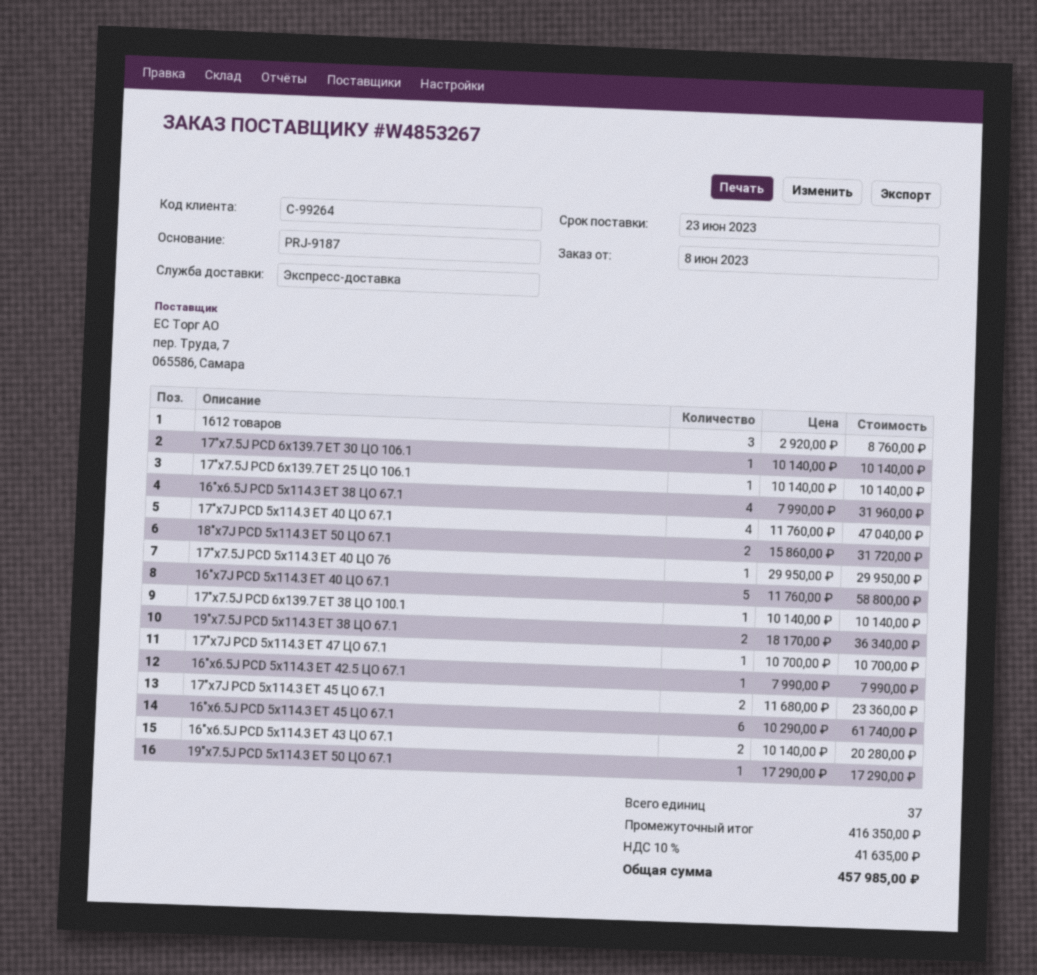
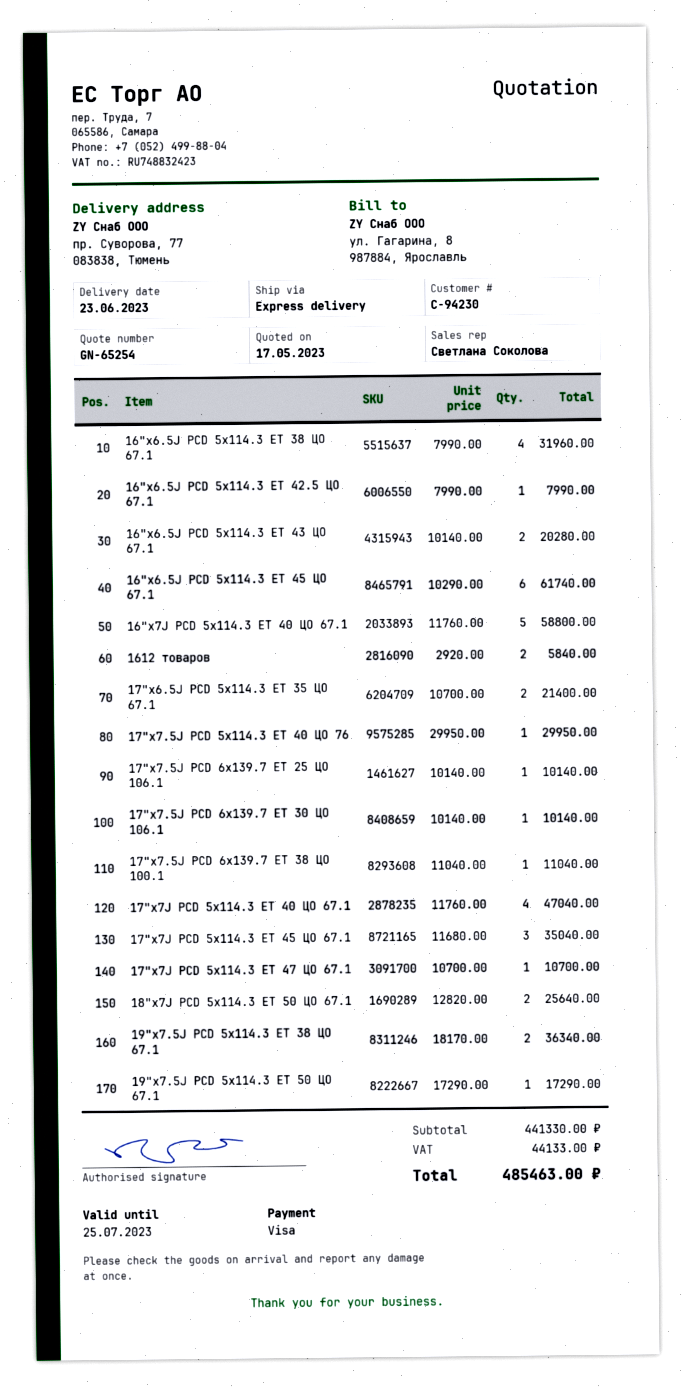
customer number: C-99264 -> C-94230
1612 товаров: 3 x 2920.00 = 8760.00 -> 2 x 2920.00 = 5840.00
18"x7J PCD 5x114.3 ЕТ 50 ЦО 67.1: 2 x 15860.00 = 31720.00 -> 2 x 12820.00 = 25640.00
17"x7.5J PCD 6x139.7 ЕТ 38 ЦО 100.1: 1 x 10140.00 = 10140.00 -> 1 x 11040.00 = 11040.00
17"x7J PCD 5x114.3 ЕТ 45 ЦО 67.1: 2 x 11680.00 = 23360.00 -> 3 x 11680.00 = 35040.00
17"x6.5J PCD 5x114.3 ЕТ 35 ЦО 67.1: none -> 2 x 10700.00 = 21400.00
subtotal: 416350.00 -> 441330.00
tax: 41635.00 -> 44133.00
total: 457985.00 -> 485463.00

